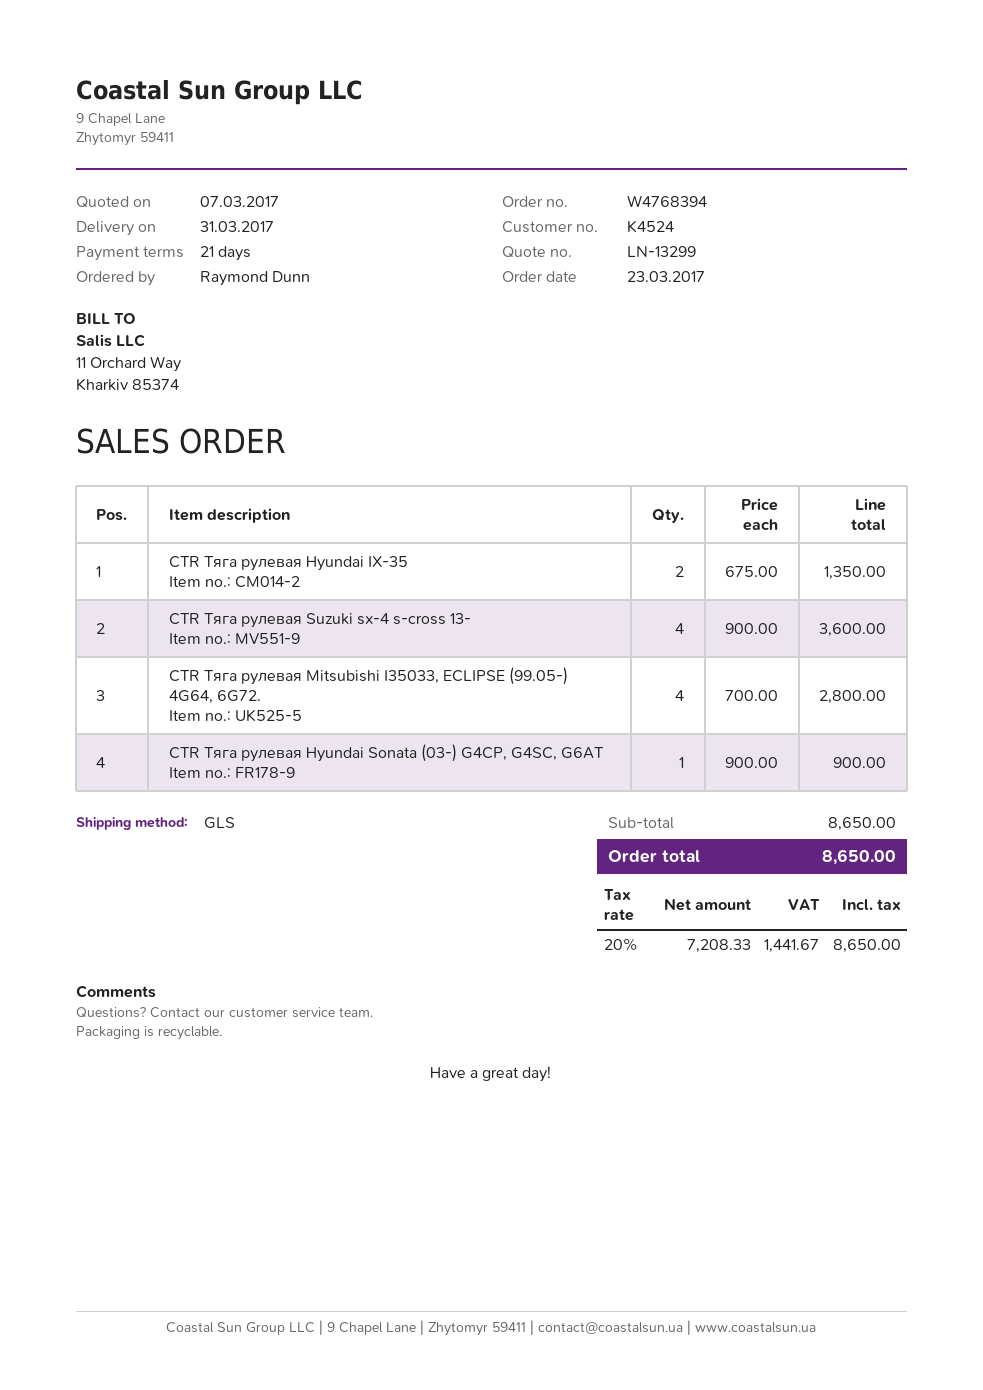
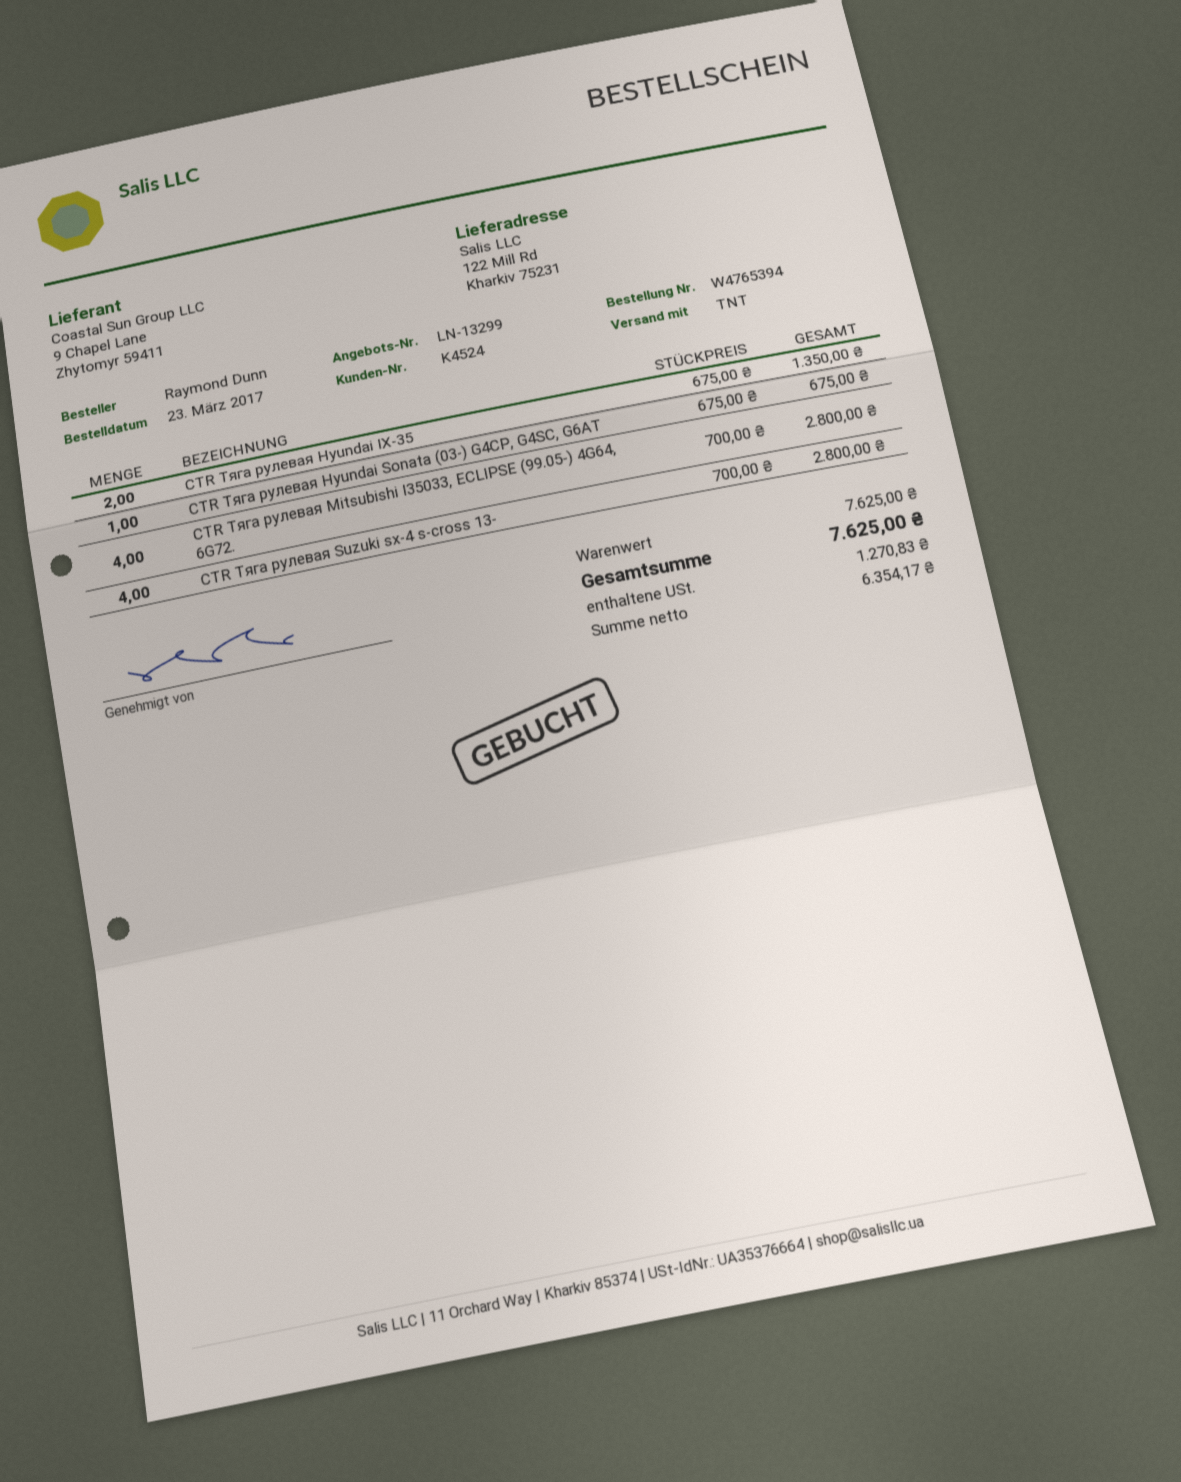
order number: W4768394 -> W4765394
shipping method: GLS -> TNT
CTR Тяга рулевая Suzuki sx-4 s-cross 13-: 4 x 900.00 = 3600.00 -> 4 x 700.00 = 2800.00
CTR Тяга рулевая Hyundai Sonata (03-) G4CP, G4SC, G6AT: 1 x 900.00 = 900.00 -> 1 x 675.00 = 675.00
subtotal: 8650.00 -> 7625.00
net: 7208.33 -> 6354.17
tax: 1441.67 -> 1270.83
total: 8650.00 -> 7625.00

